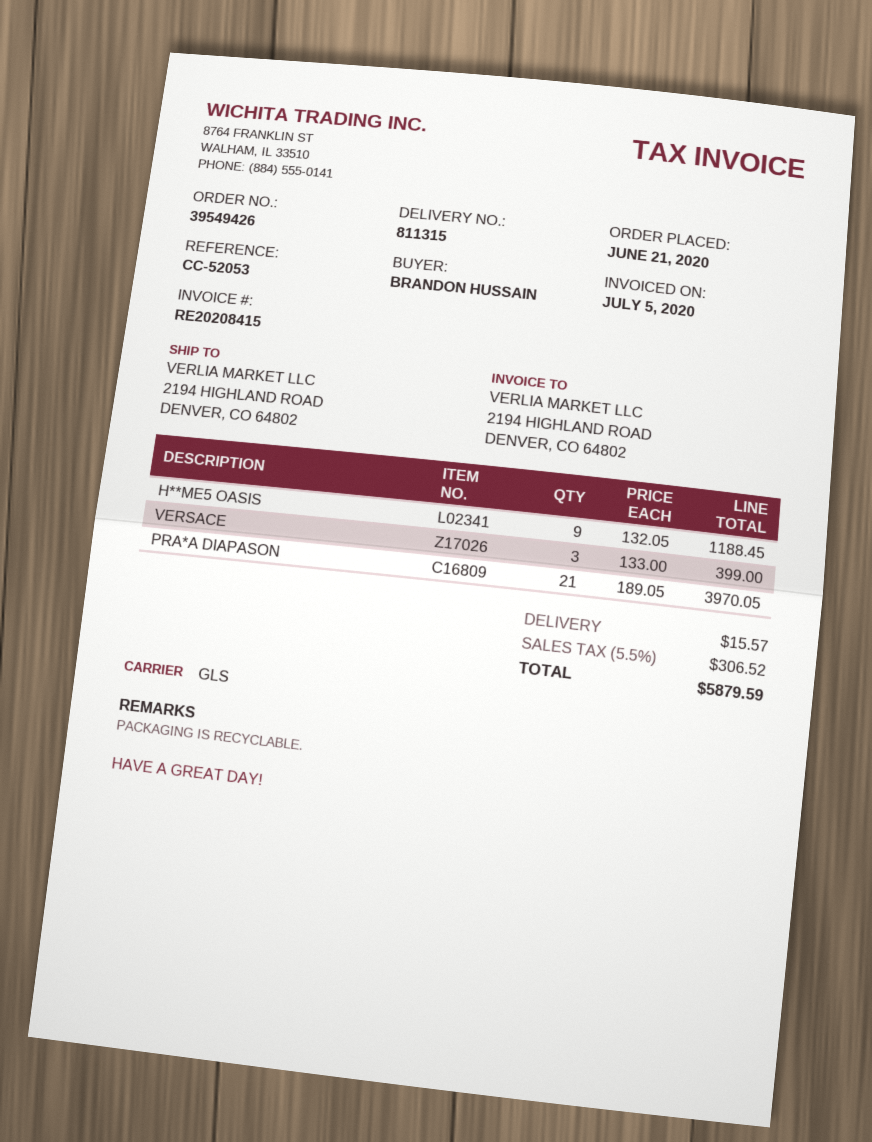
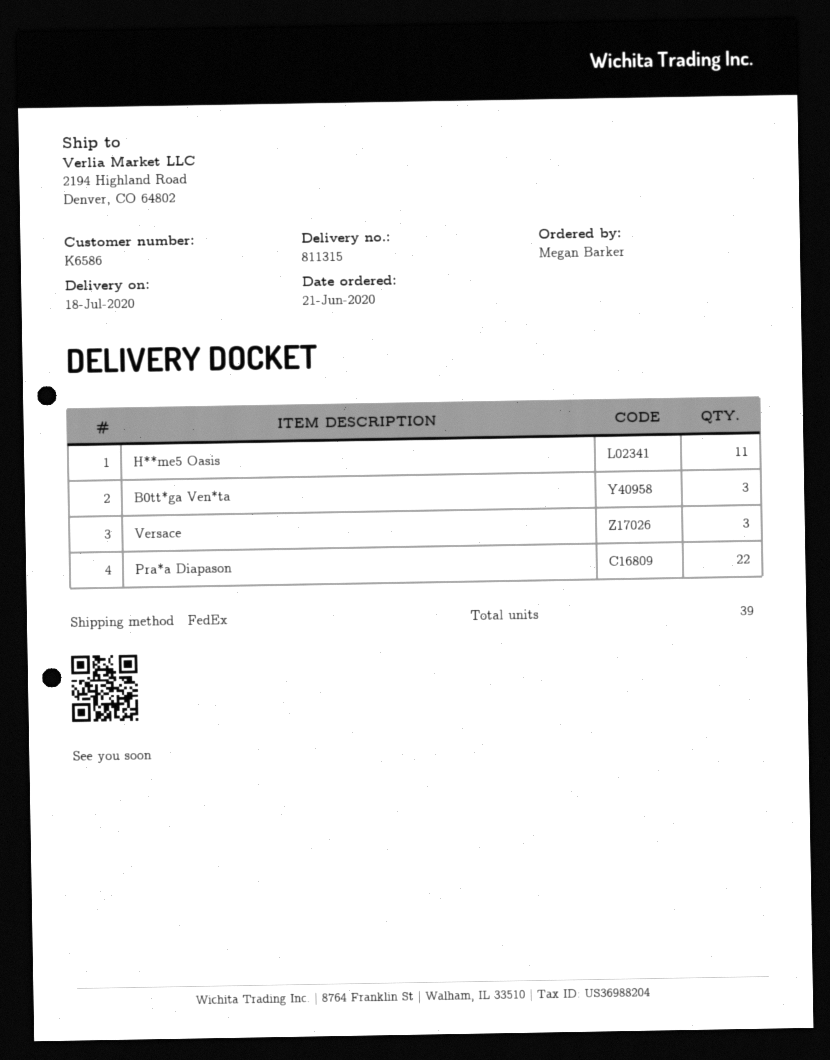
ordered by: BRANDON HUSSAIN -> Megan Barker
shipping method: GLS -> FedEx
H**ME5 OASIS: 9 -> 11
PRA*A DIAPASON: 21 -> 22
B0tt*ga Ven*ta: none -> 3

